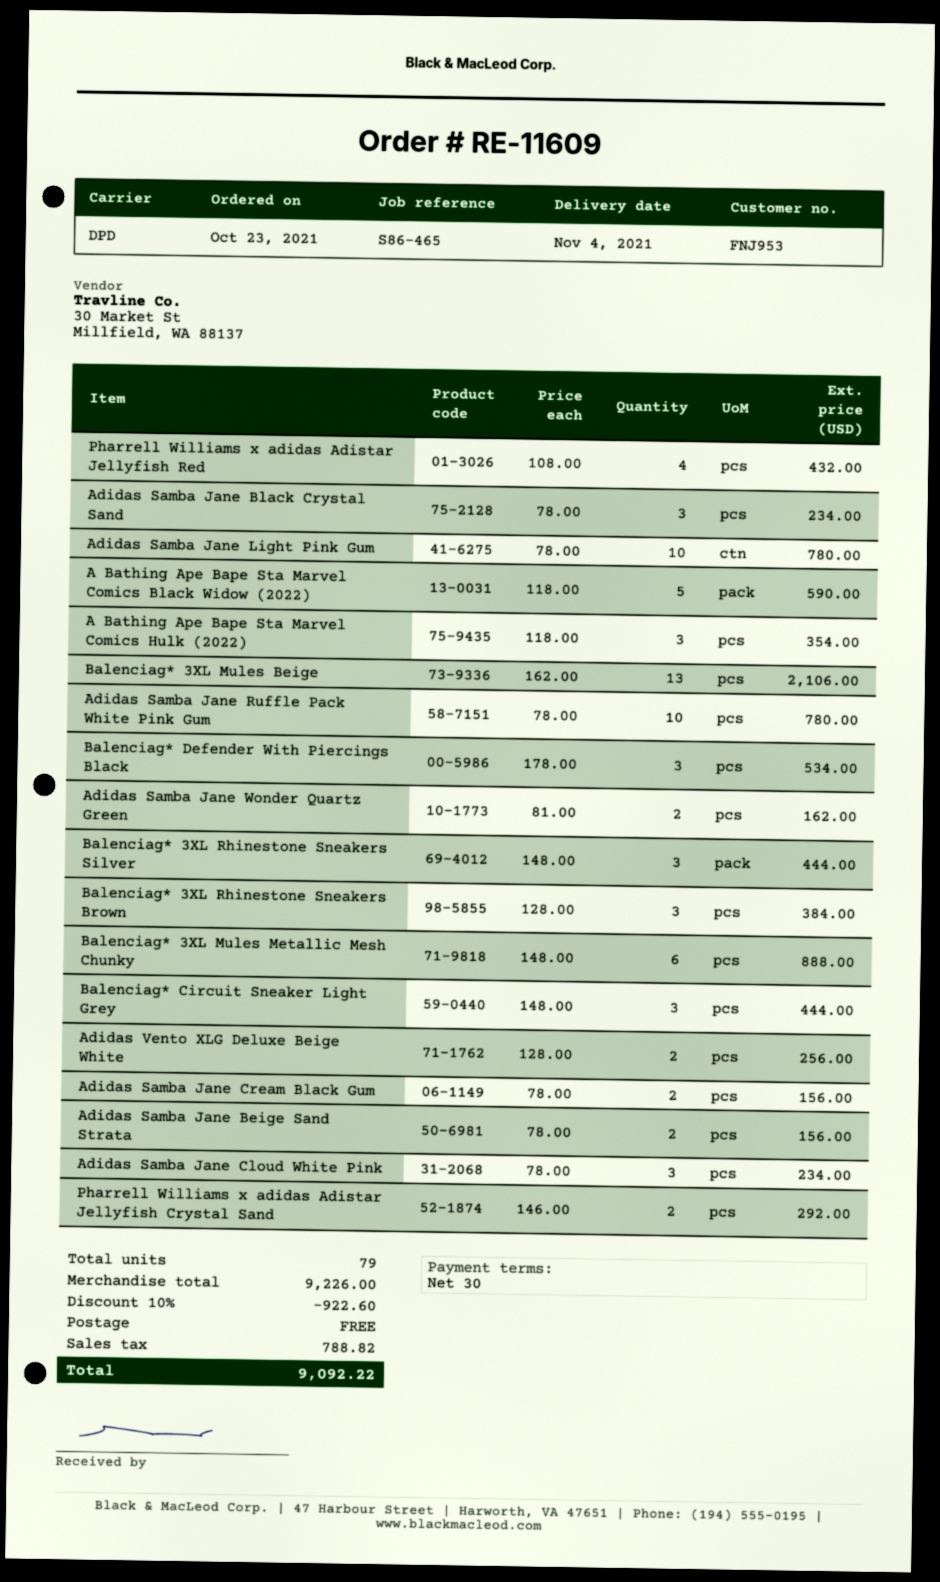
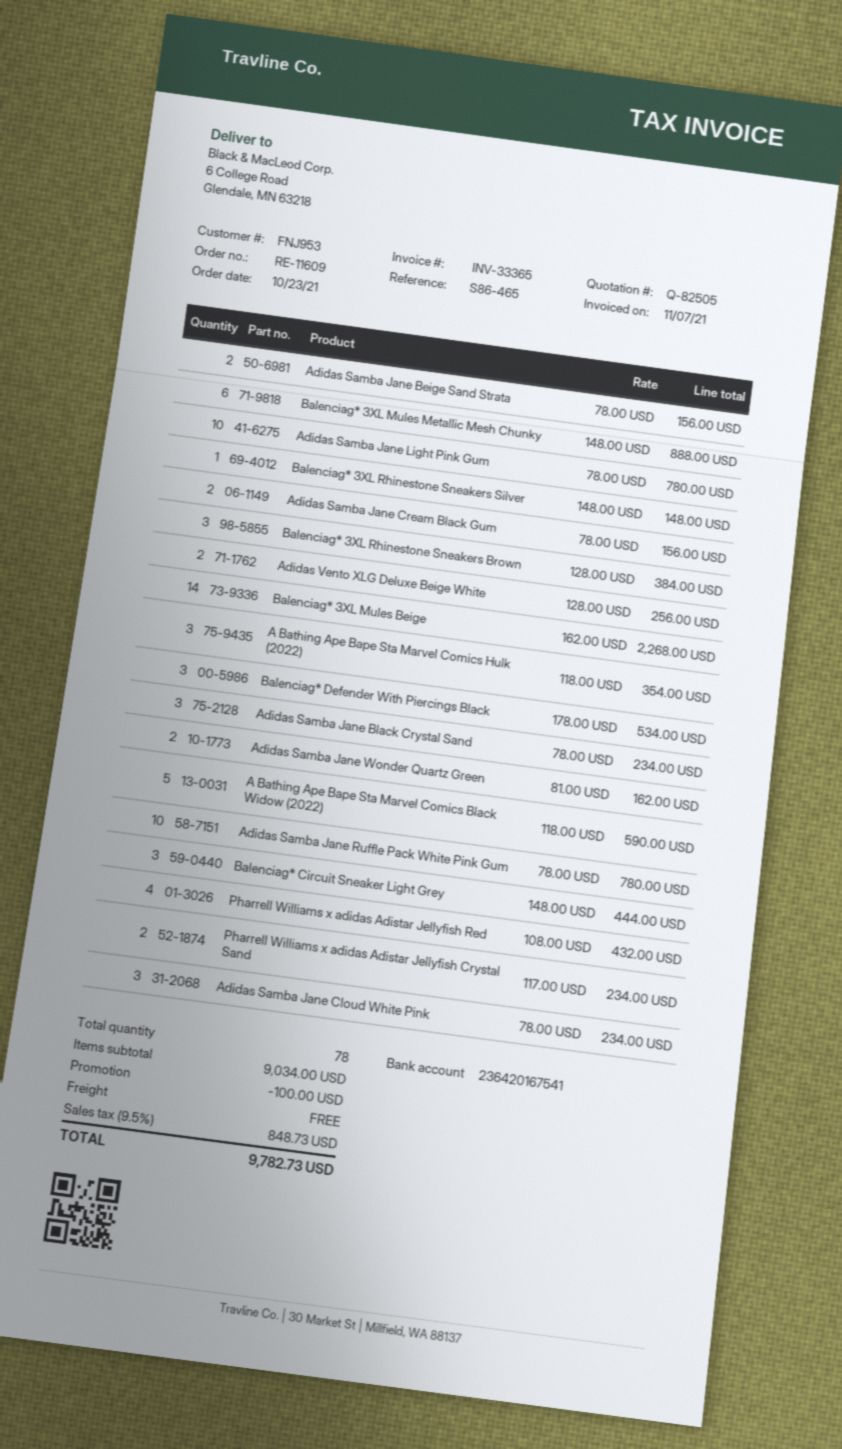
Balenciag* 3XL Mules Beige: 13 x 162.00 = 2106.00 -> 14 x 162.00 = 2268.00
Balenciag* 3XL Rhinestone Sneakers Silver: 3 x 148.00 = 444.00 -> 1 x 148.00 = 148.00
Pharrell Williams x adidas Adistar Jellyfish Crystal Sand: 2 x 146.00 = 292.00 -> 2 x 117.00 = 234.00
total quantity: 79 -> 78
subtotal: 9226.00 -> 9034.00
discount: 922.60 -> 100.00
tax: 788.82 -> 848.73
total: 9092.22 -> 9782.73

